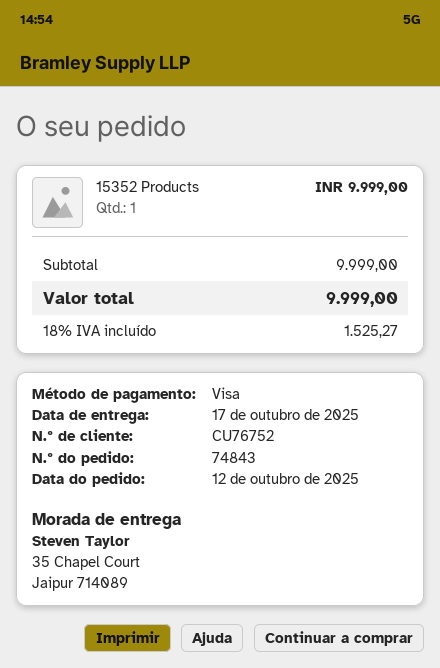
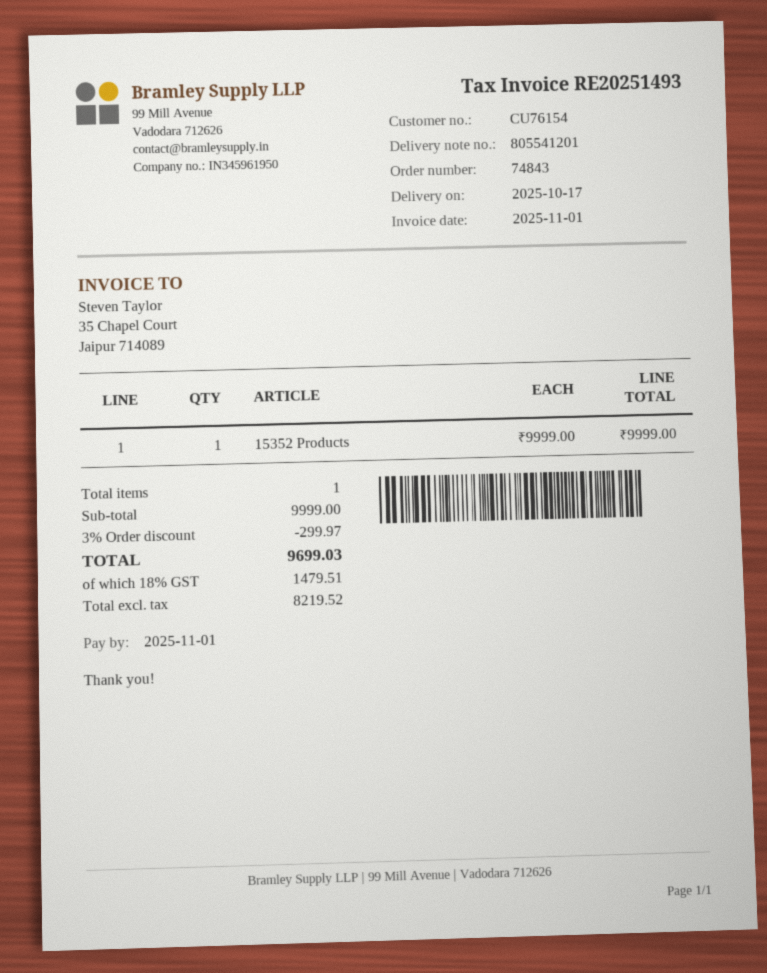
customer number: CU76752 -> CU76154
discount: none -> 3% = 299.97
tax: 18% = 1525.27 -> 18% = 1479.51
total: 9999.00 -> 9699.03

